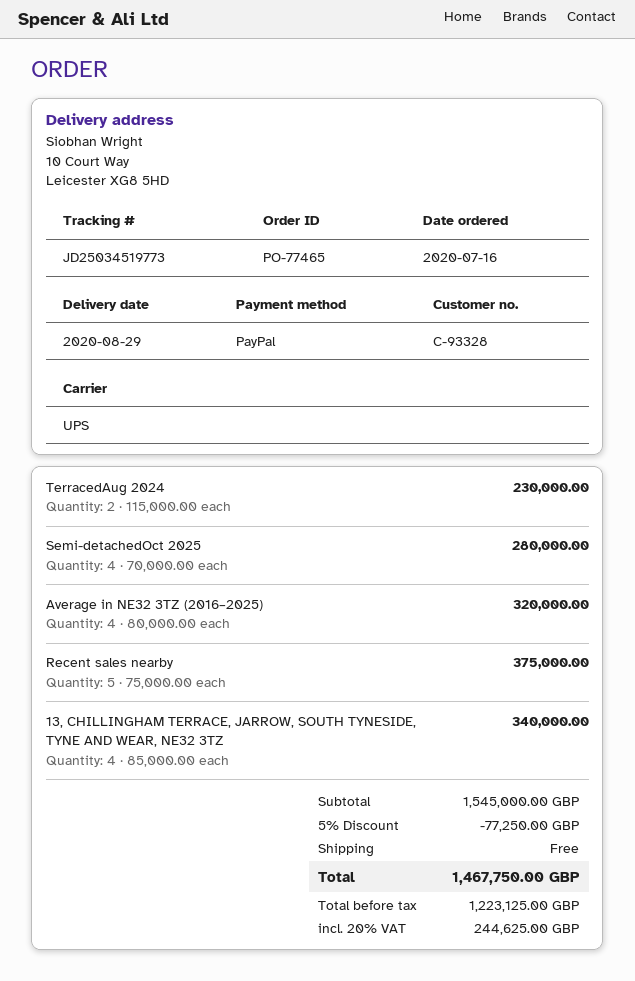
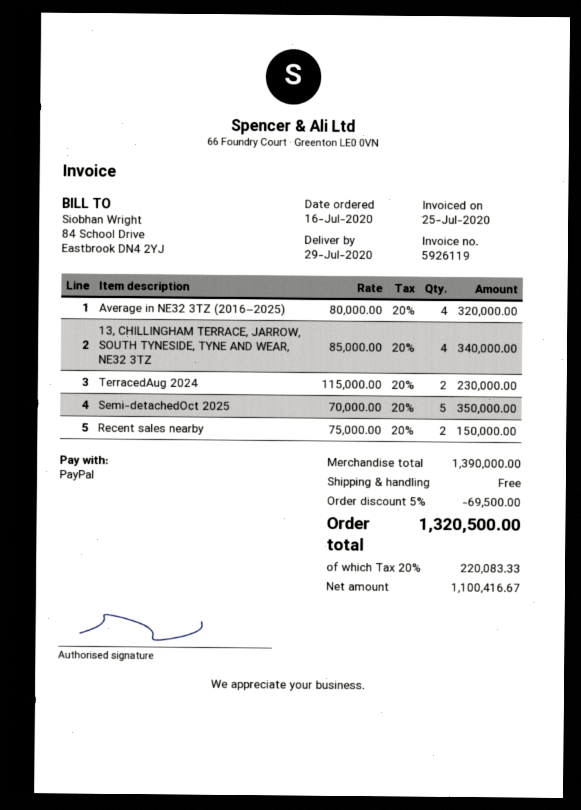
delivery date: 2020-08-29 -> 2020-07-29
Semi-detachedOct 2025: 4 x 70000.00 = 280000.00 -> 5 x 70000.00 = 350000.00
Recent sales nearby: 5 x 75000.00 = 375000.00 -> 2 x 75000.00 = 150000.00
subtotal: 1545000.00 -> 1390000.00
discount: 5% = 77250.00 -> 5% = 69500.00
net: 1223125.00 -> 1100416.67
tax: 20% = 244625.00 -> 20% = 220083.33
total: 1467750.00 -> 1320500.00

